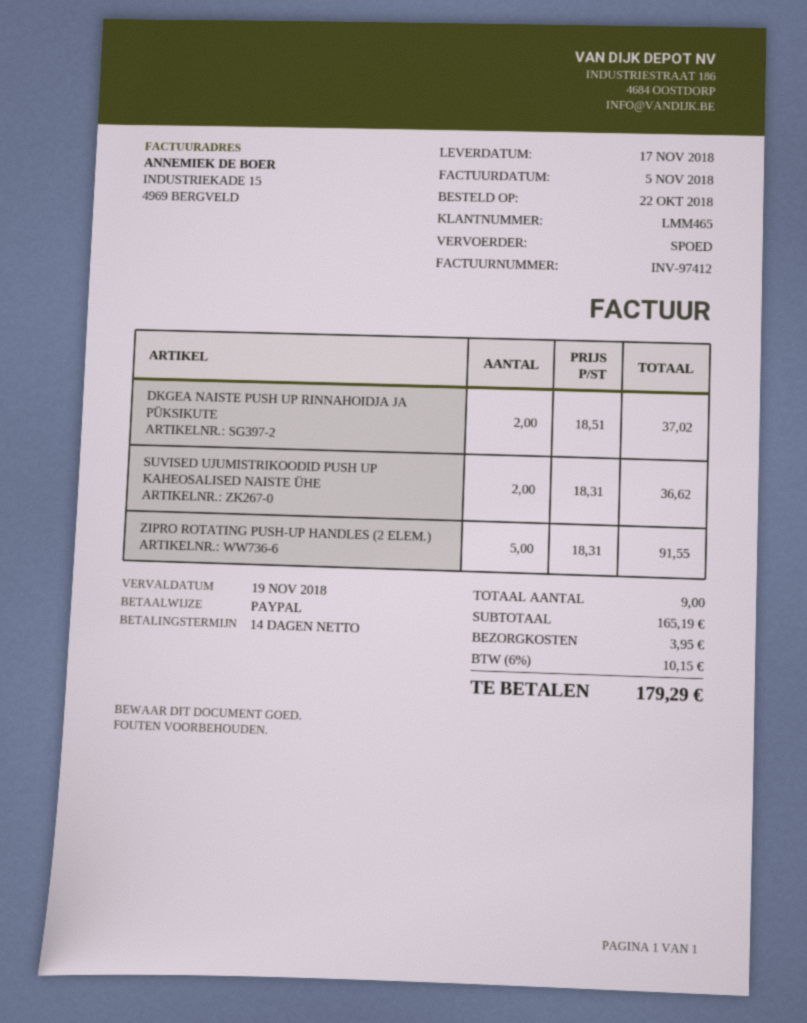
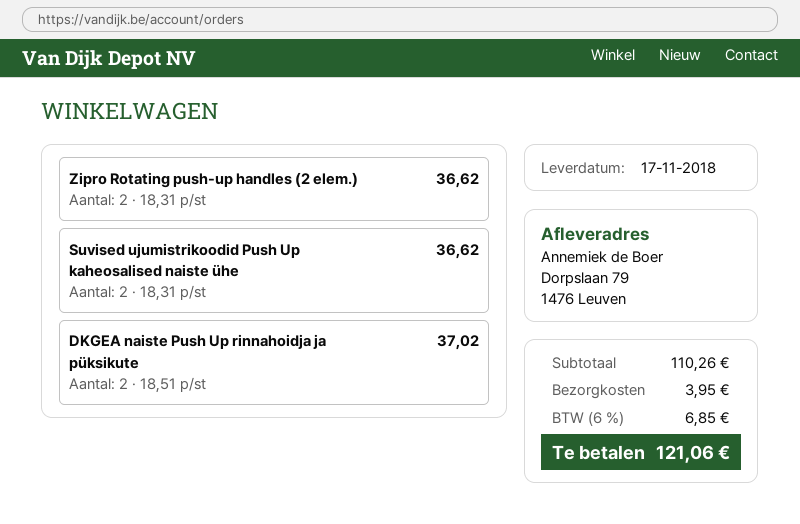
ZIPRO ROTATING PUSH-UP HANDLES (2 ELEM.): 5 x 18.31 = 91.55 -> 2 x 18.31 = 36.62
subtotal: 165.19 -> 110.26
tax: 6% = 10.15 -> 6% = 6.85
total: 179.29 -> 121.06

